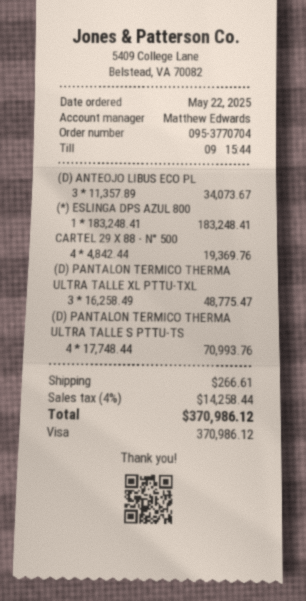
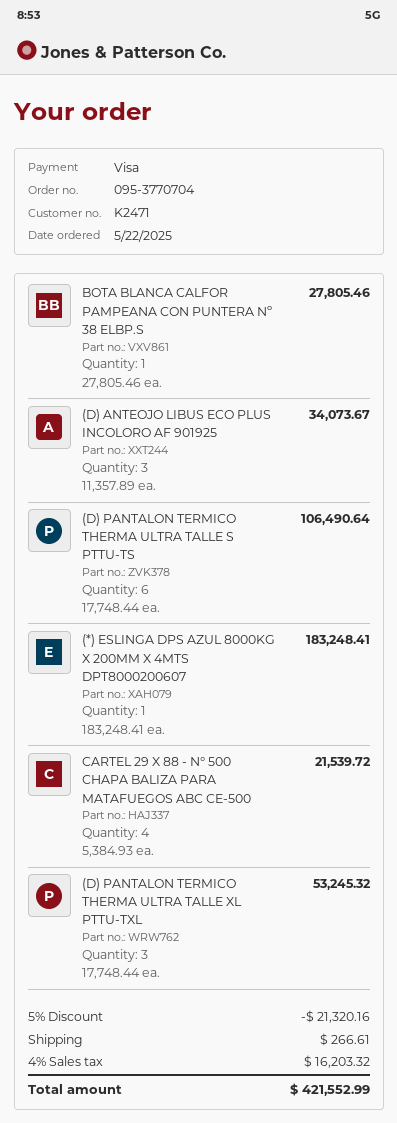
CARTEL 29 X 88 - N° 500: 4 x 4842.44 = 19369.76 -> 4 x 5384.93 = 21539.72
(D) PANTALON TERMICO THERMA ULTRA TALLE XL PTTU-TXL: 3 x 16258.49 = 48775.47 -> 3 x 17748.44 = 53245.32
(D) PANTALON TERMICO THERMA ULTRA TALLE S PTTU-TS: 4 x 17748.44 = 70993.76 -> 6 x 17748.44 = 106490.64
BOTA BLANCA CALFOR PAMPEANA CON PUNTERA Nº 38 ELBP.S: none -> 1 x 27805.46 = 27805.46
discount: none -> 5% = 21320.16
tax: 4% = 14258.44 -> 4% = 16203.32
total: 370986.12 -> 421552.99

